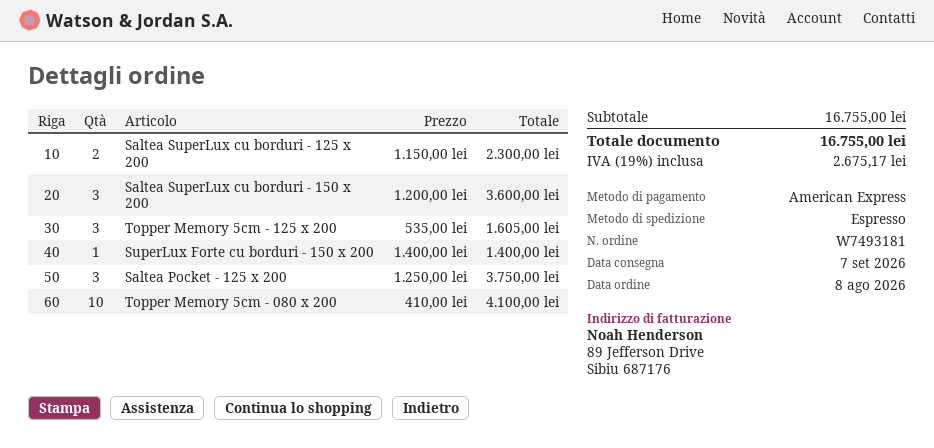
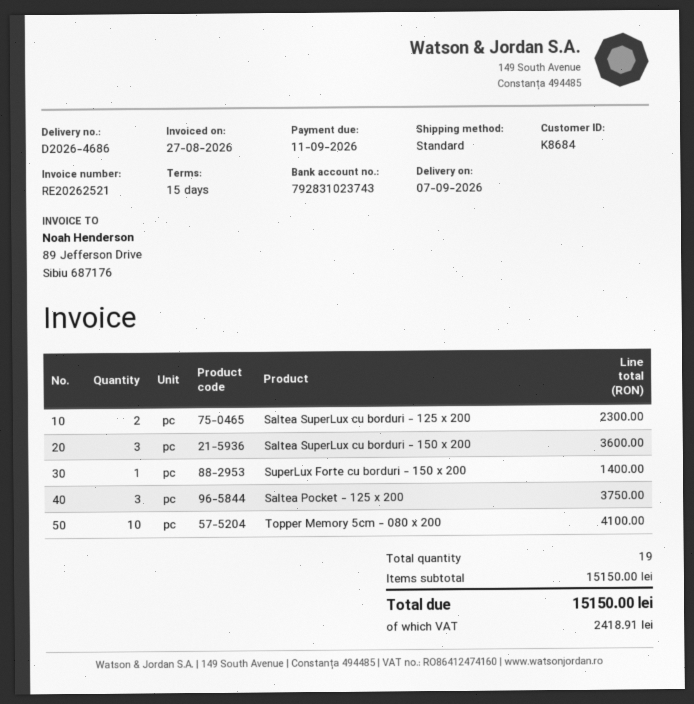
shipping method: express -> standard
Topper Memory 5cm - 125 x 200: 3 for 1605.00 -> none
subtotal: 16755.00 -> 15150.00
tax: 2675.17 -> 2418.91
total: 16755.00 -> 15150.00

